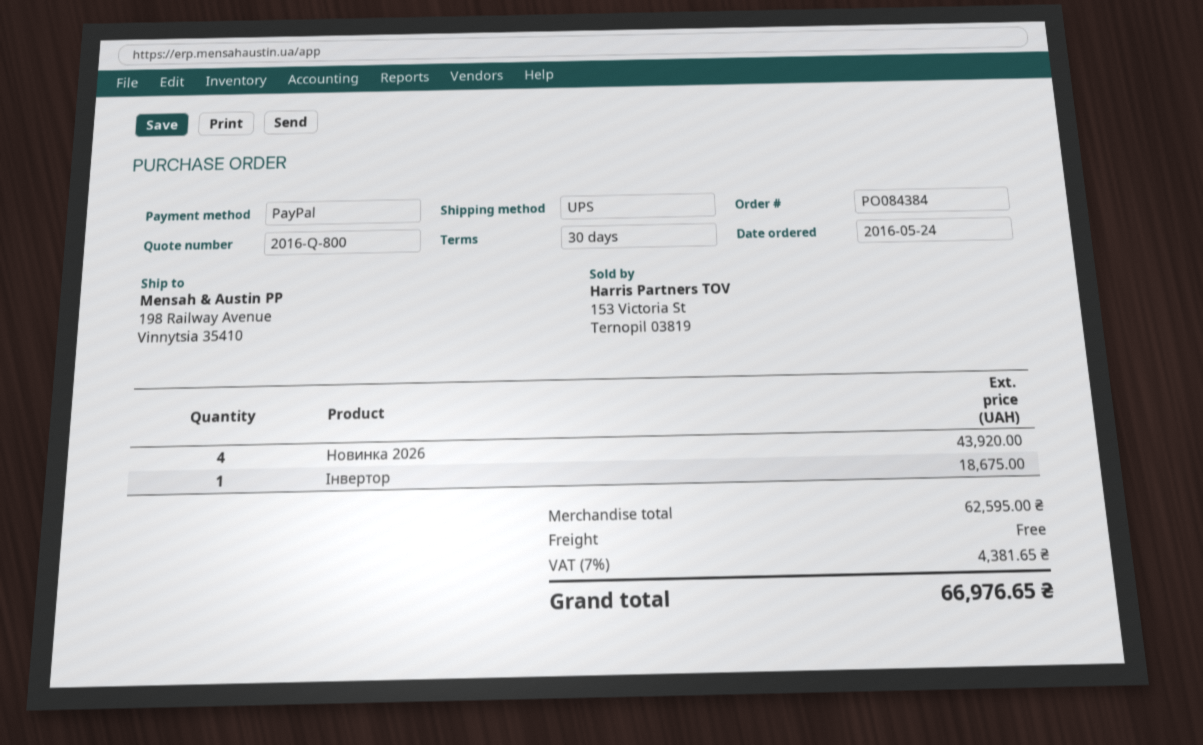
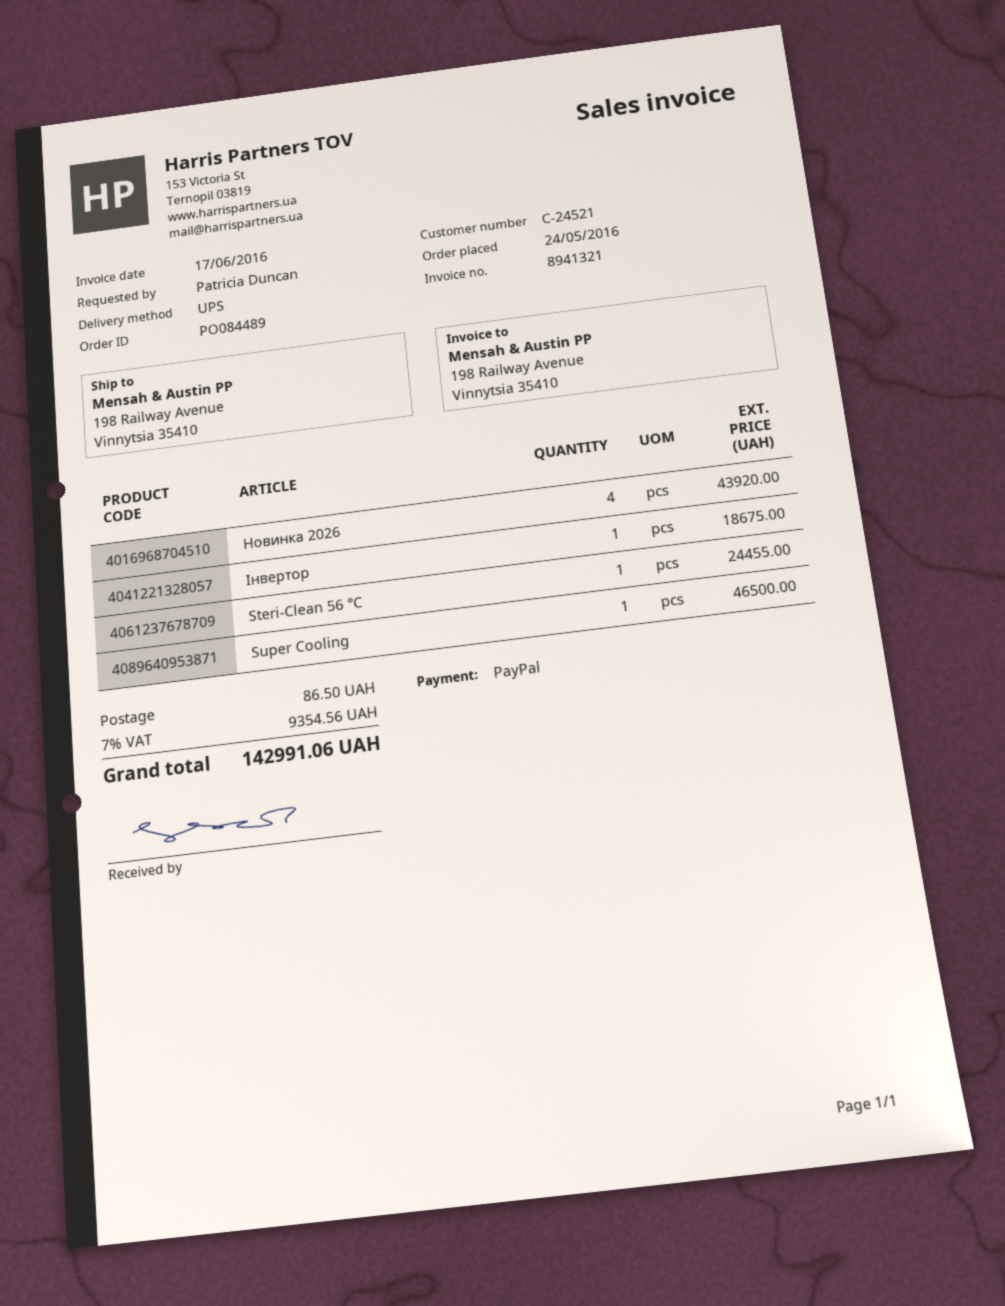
order number: PO084384 -> PO084489
Steri-Clean 56 °C: none -> 1 for 24455.00
Super Cooling: none -> 1 for 46500.00
shipping: 0.00 -> 86.50
tax: 7% = 4381.65 -> 7% = 9354.56
total: 66976.65 -> 142991.06

